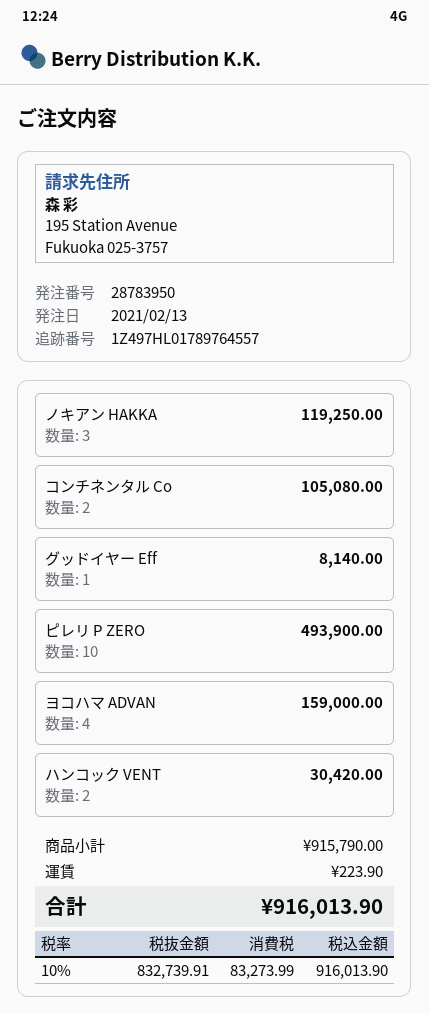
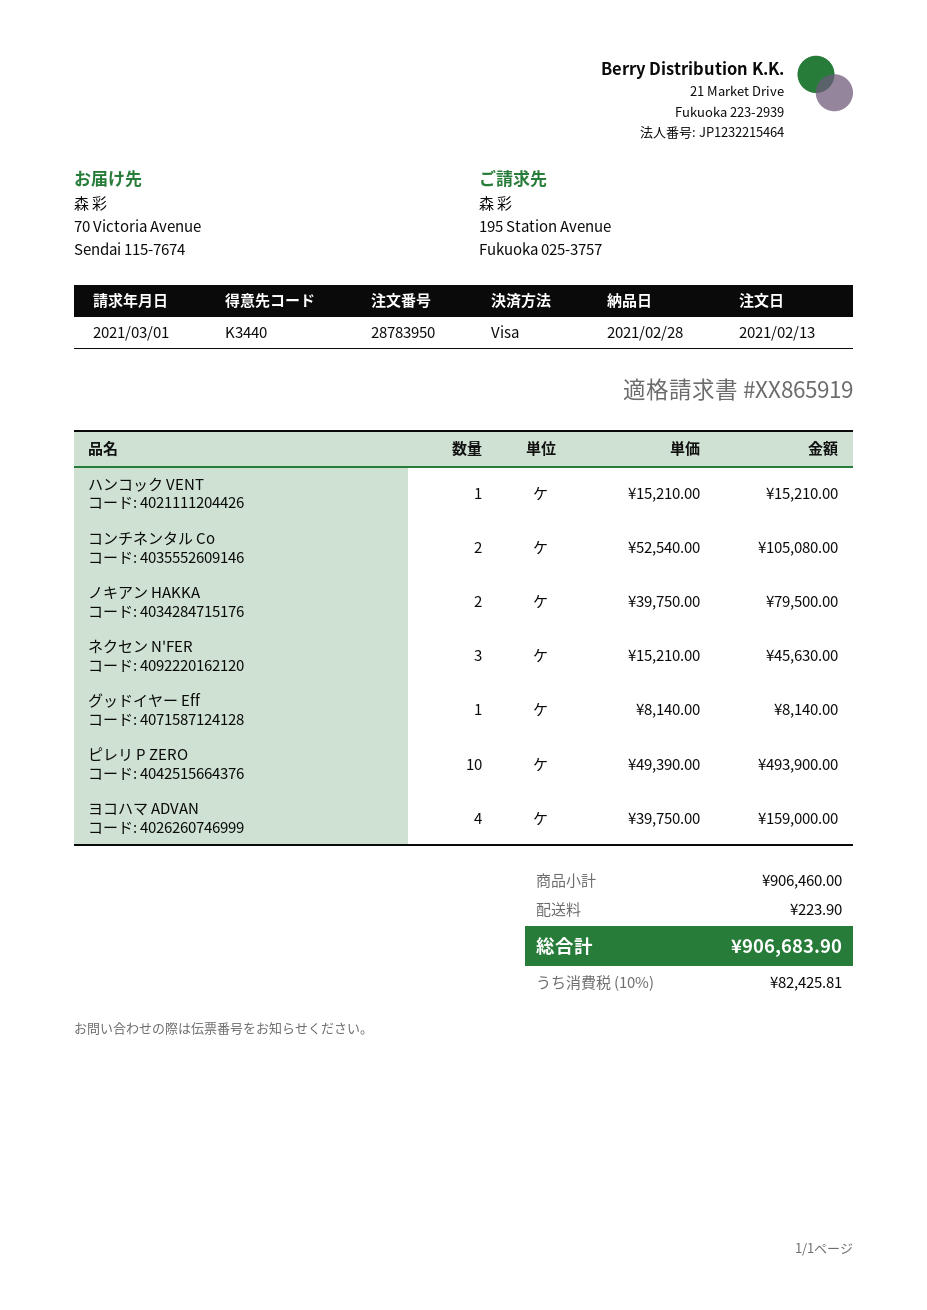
ノキアン HAKKA: 3 for 119250.00 -> 2 for 79500.00
ハンコック VENT: 2 for 30420.00 -> 1 for 15210.00
ネクセン N'FER: none -> 3 for 45630.00
subtotal: 915790.00 -> 906460.00
tax: 10% = 83273.99 -> 10% = 82425.81
total: 916013.90 -> 906683.90

